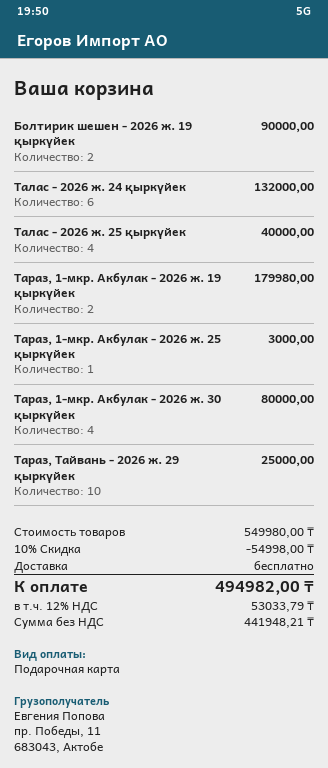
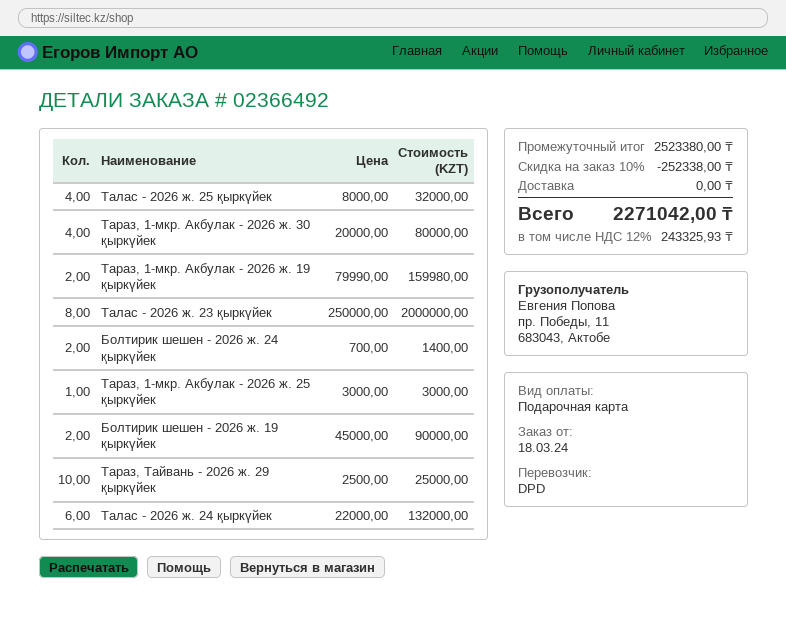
Талас - 2026 ж. 25 қыркүйек: 4 for 40000.00 -> 4 for 32000.00
Тараз, 1-мкр. Акбулак - 2026 ж. 19 қыркүйек: 2 for 179980.00 -> 2 for 159980.00
Талас - 2026 ж. 23 қыркүйек: none -> 8 for 2000000.00
Болтирик шешен - 2026 ж. 24 қыркүйек: none -> 2 for 1400.00
subtotal: 549980.00 -> 2523380.00
discount: 10% = 54998.00 -> 10% = 252338.00
tax: 12% = 53033.79 -> 12% = 243325.93
total: 494982.00 -> 2271042.00

